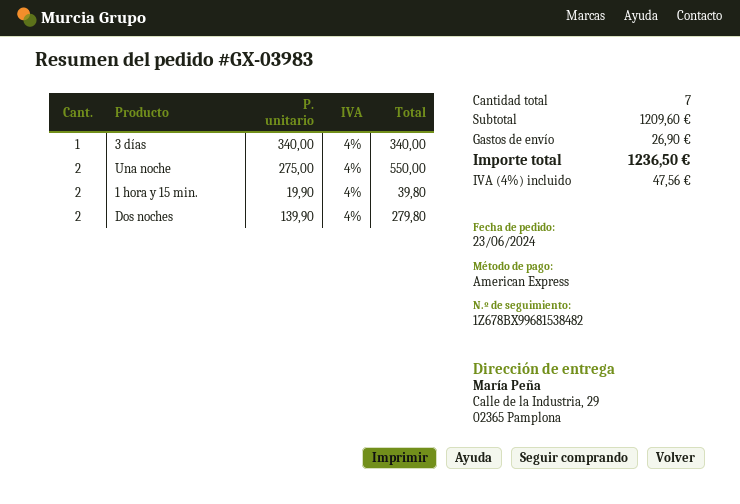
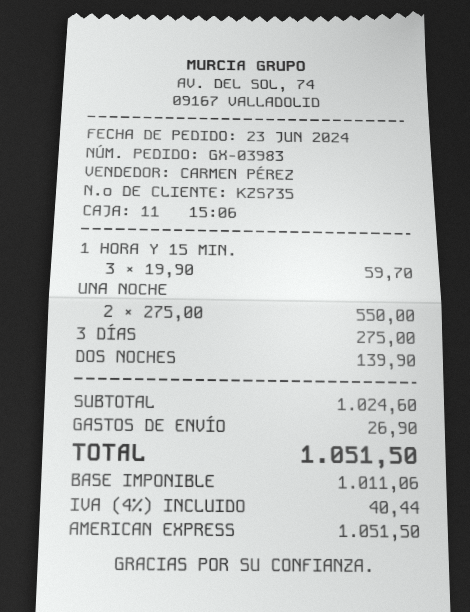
3 días: 1 x 340.00 = 340.00 -> 1 x 275.00 = 275.00
1 hora y 15 min.: 2 x 19.90 = 39.80 -> 3 x 19.90 = 59.70
Dos noches: 2 x 139.90 = 279.80 -> 1 x 139.90 = 139.90
subtotal: 1209.60 -> 1024.60
tax: 4% = 47.56 -> 4% = 40.44
total: 1236.50 -> 1051.50

